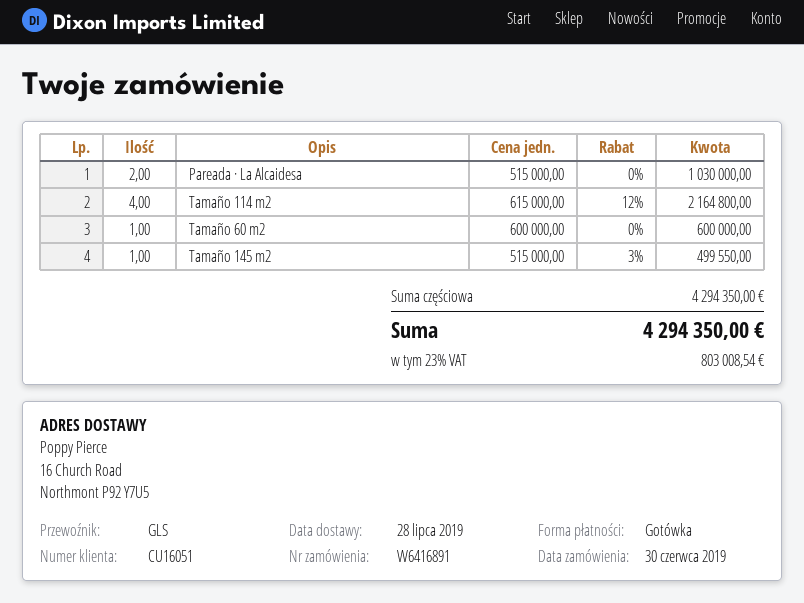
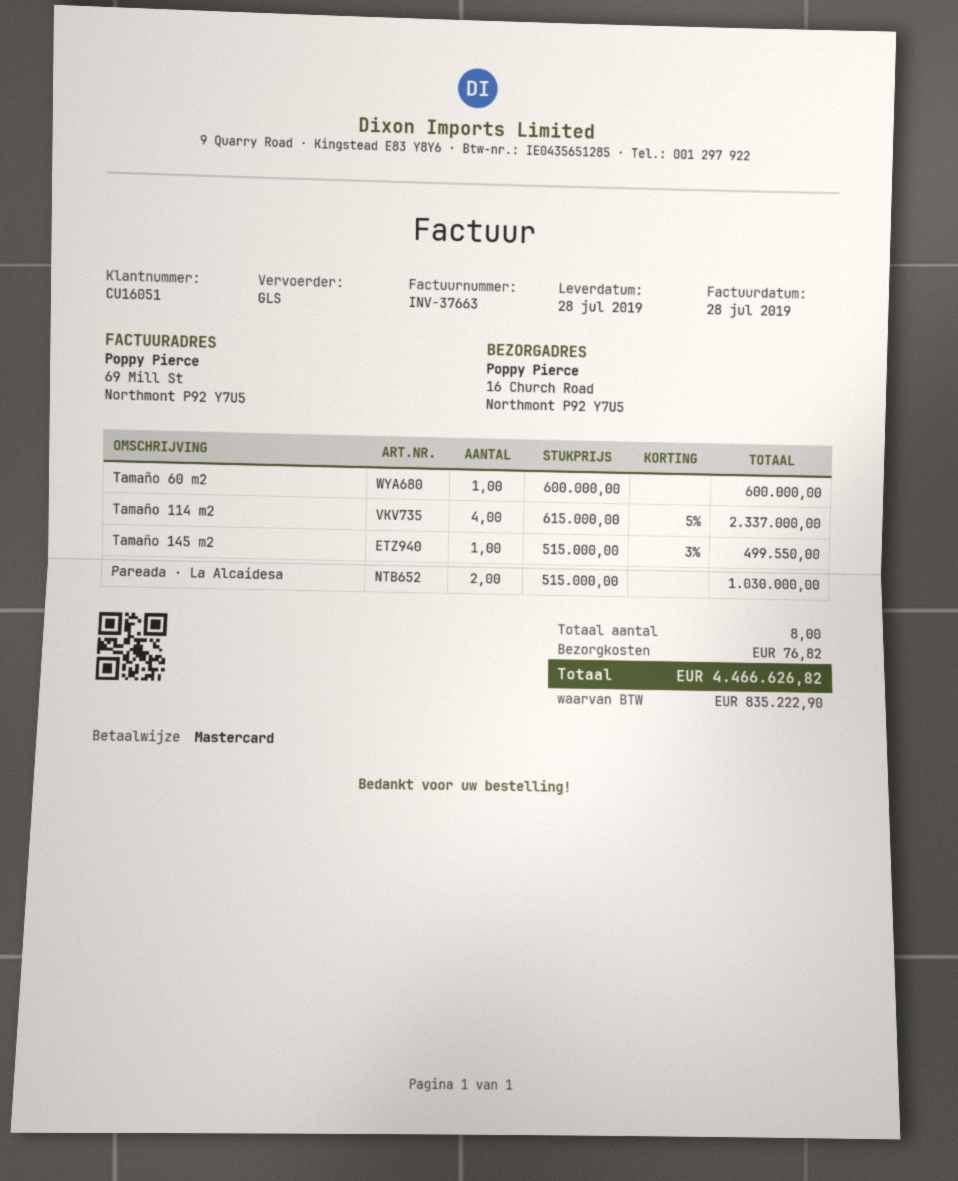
payment method: cash -> Mastercard
Tamaño 114 m2: 4 x 615000.00 - 12% = 2164800.00 -> 4 x 615000.00 - 5% = 2337000.00
shipping: none -> 76.82
tax: 803008.54 -> 835222.90
total: 4294350.00 -> 4466626.82

